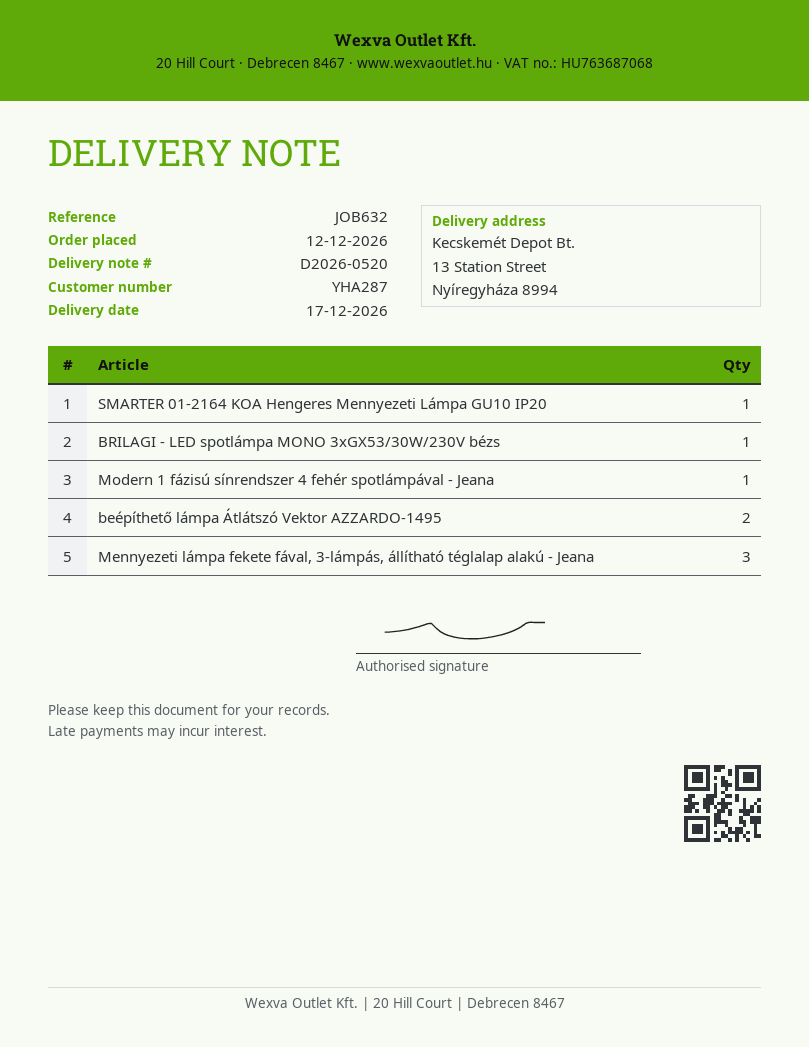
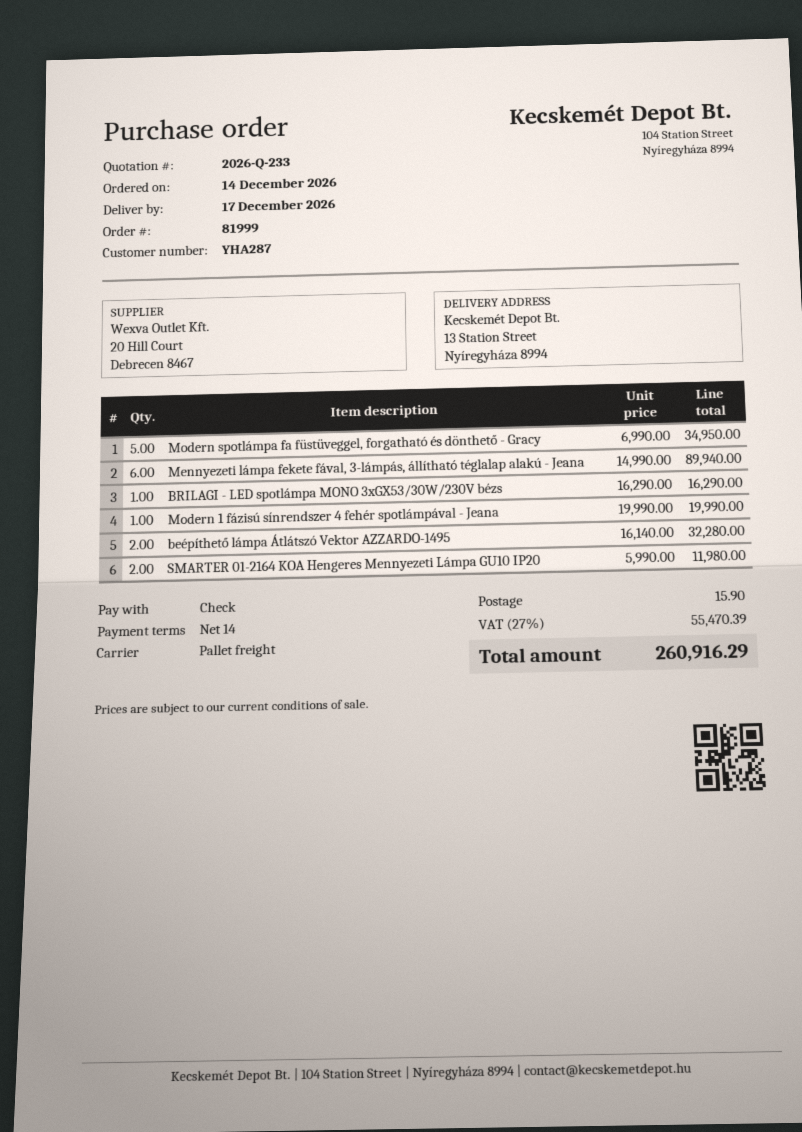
order date: 2026-12-12 -> 2026-12-14
SMARTER 01-2164 KOA Hengeres Mennyezeti Lámpa GU10 IP20: 1 -> 2
Mennyezeti lámpa fekete fával, 3-lámpás, állítható téglalap alakú - Jeana: 3 -> 6
Modern spotlámpa fa füstüveggel, forgatható és dönthető - Gracy: none -> 5

